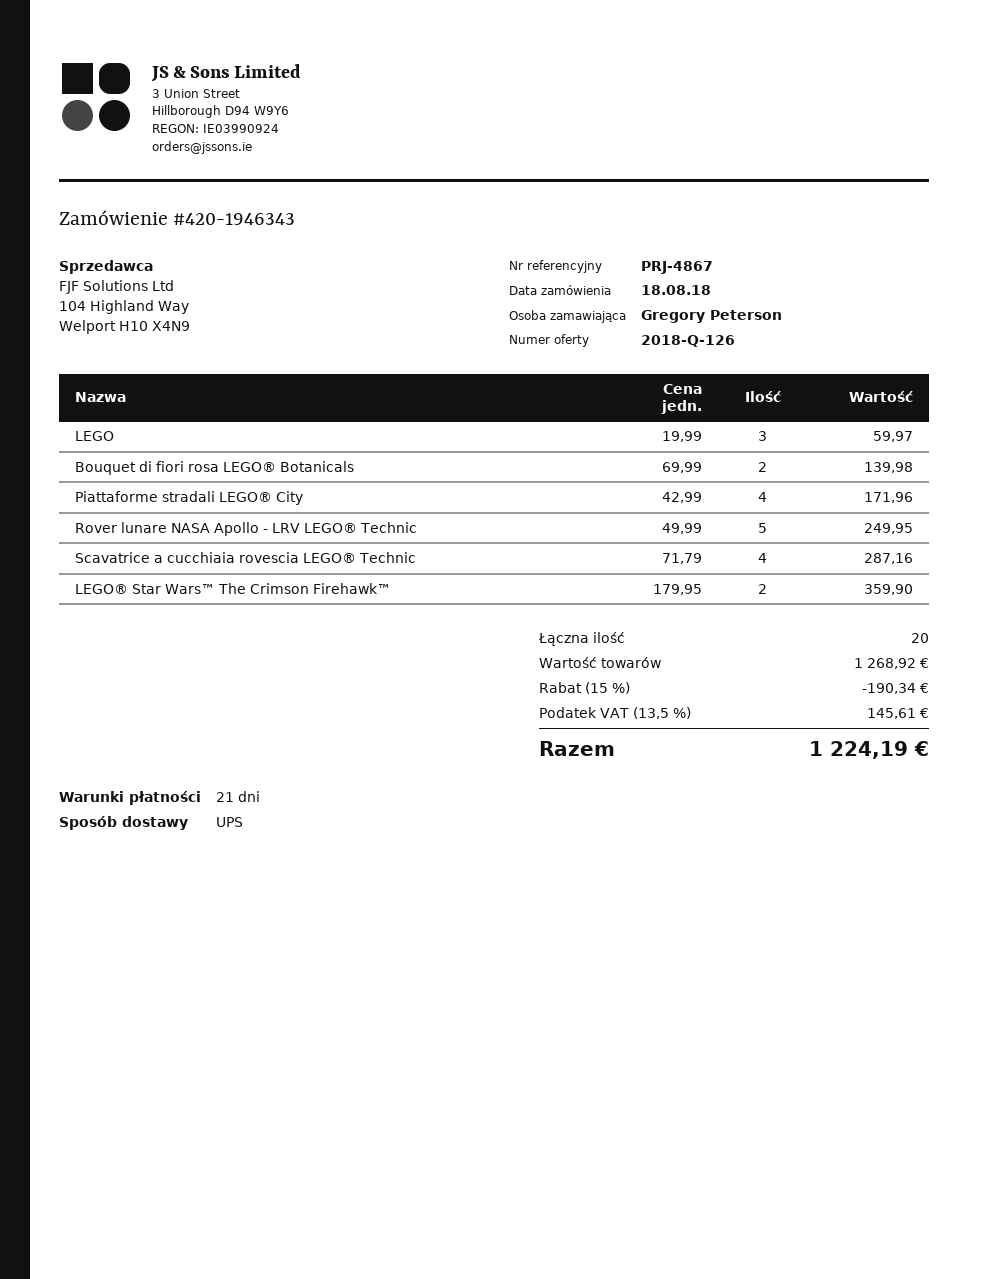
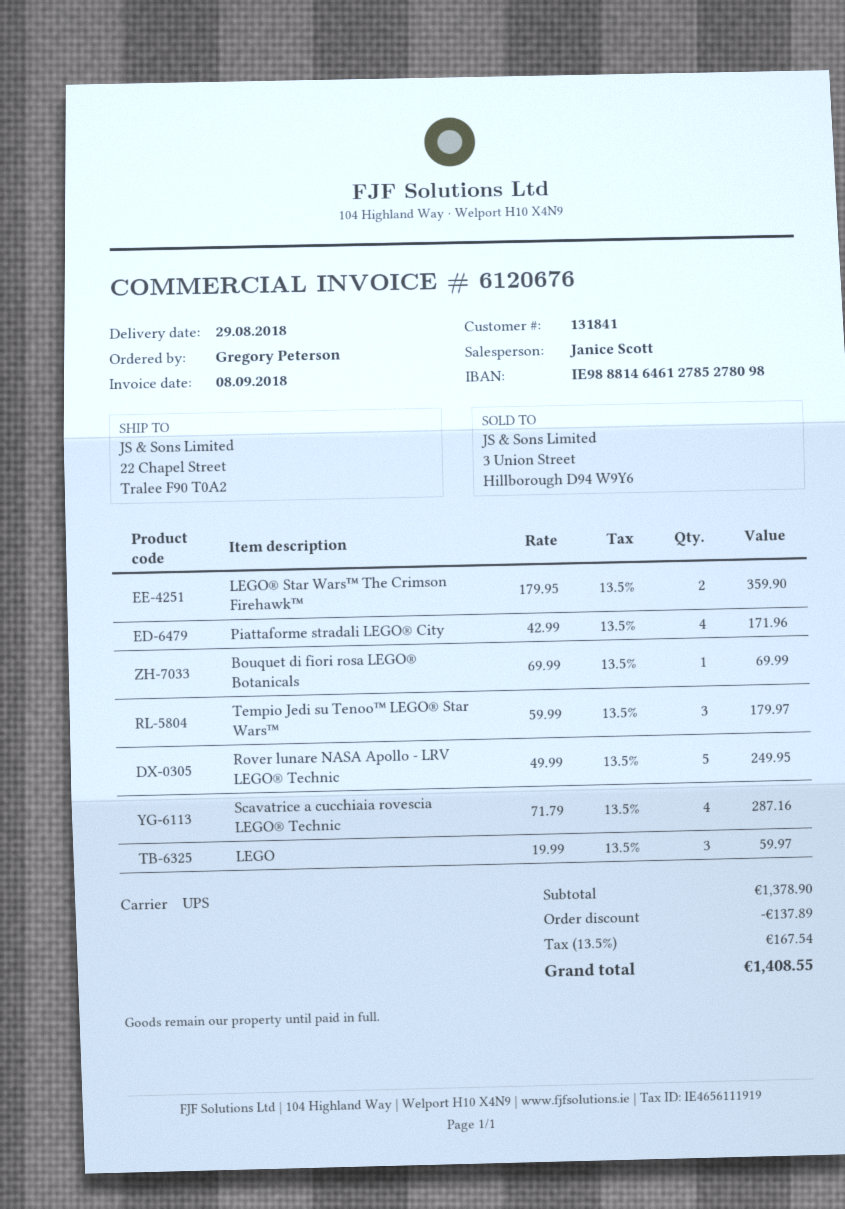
Bouquet di fiori rosa LEGO® Botanicals: 2 x 69.99 = 139.98 -> 1 x 69.99 = 69.99
Tempio Jedi su Tenoo™ LEGO® Star Wars™: none -> 3 x 59.99 = 179.97
subtotal: 1268.92 -> 1378.90
discount: 190.34 -> 137.89
tax: 13.5% = 145.61 -> 13.5% = 167.54
total: 1224.19 -> 1408.55

